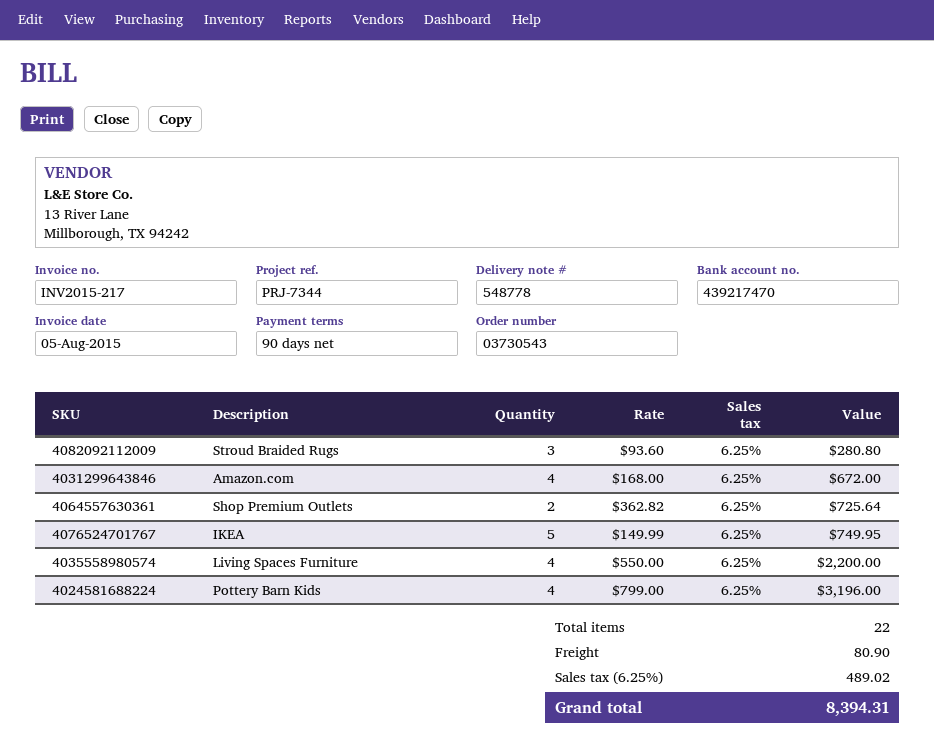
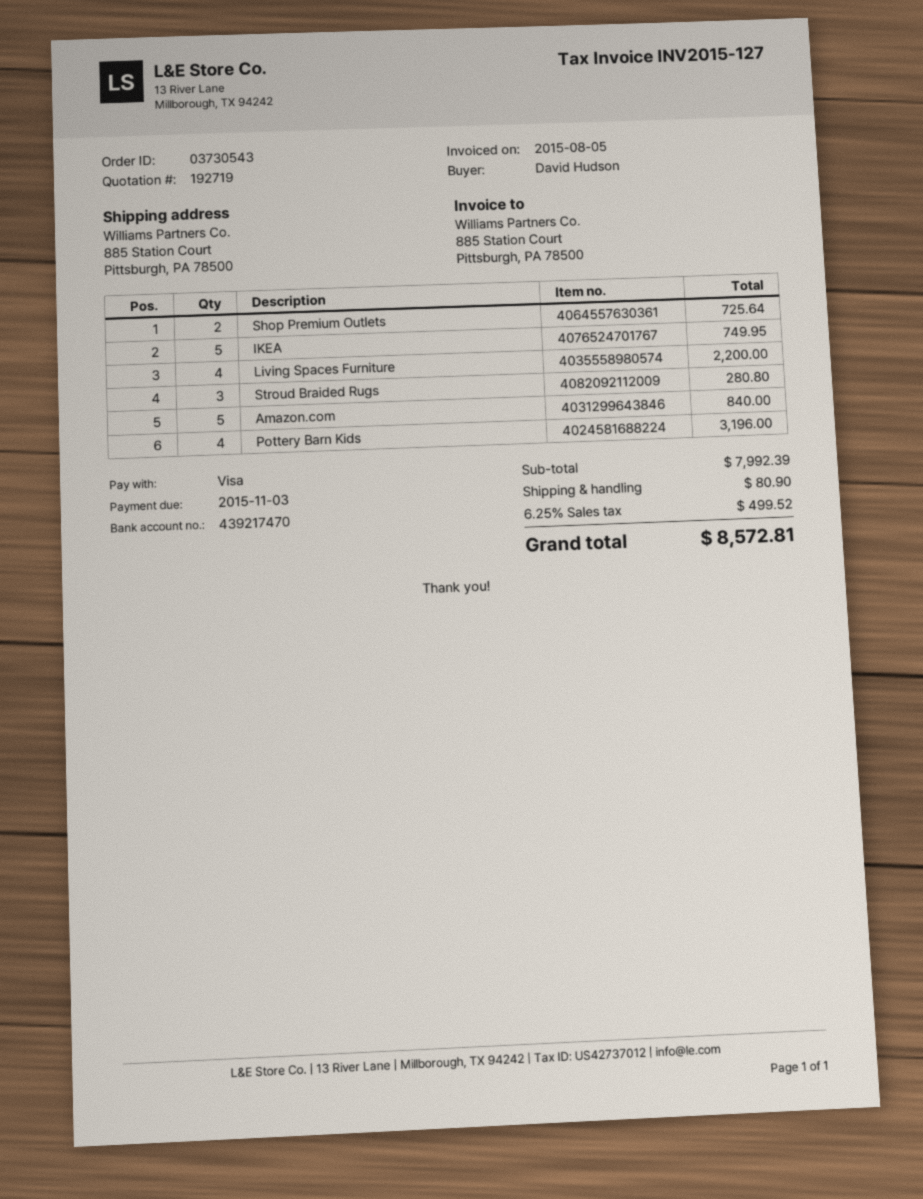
invoice number: INV2015-217 -> INV2015-127
Amazon.com: 4 for 672.00 -> 5 for 840.00
tax: 6.25% = 489.02 -> 6.25% = 499.52
total: 8394.31 -> 8572.81

